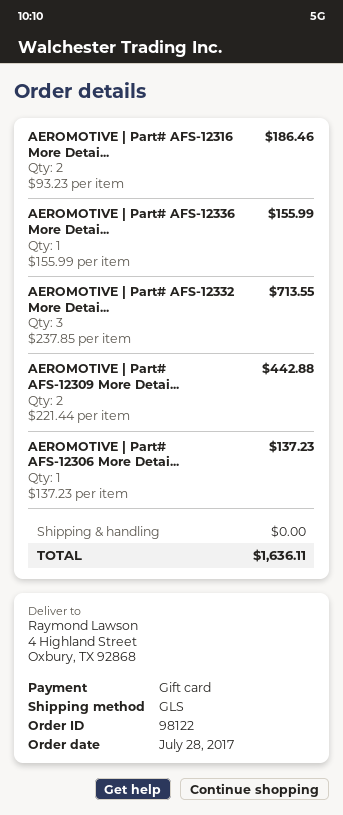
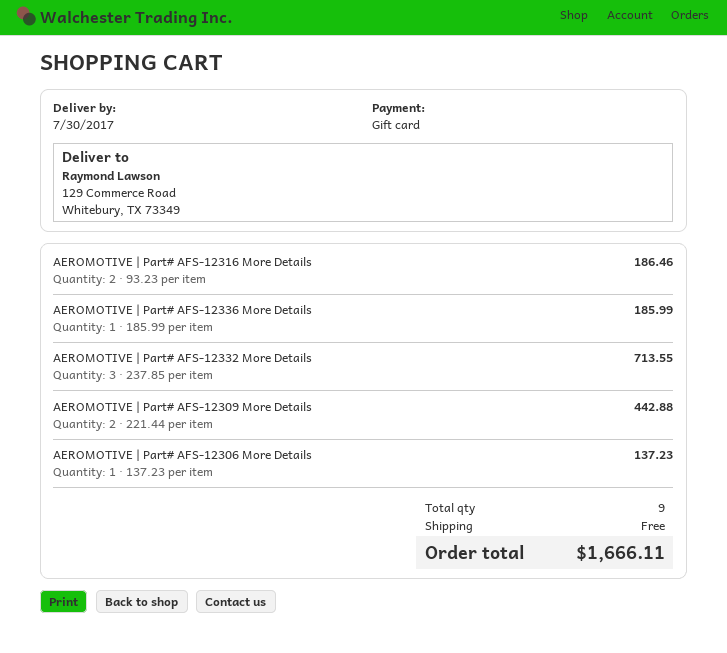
ship to: 4 Highland Street, Oxbury, TX 92868 -> 129 Commerce Road, Whitebury, TX 73349
AEROMOTIVE | Part# AFS-12336 More Detai...: 1 x 155.99 = 155.99 -> 1 x 185.99 = 185.99
total: 1636.11 -> 1666.11

